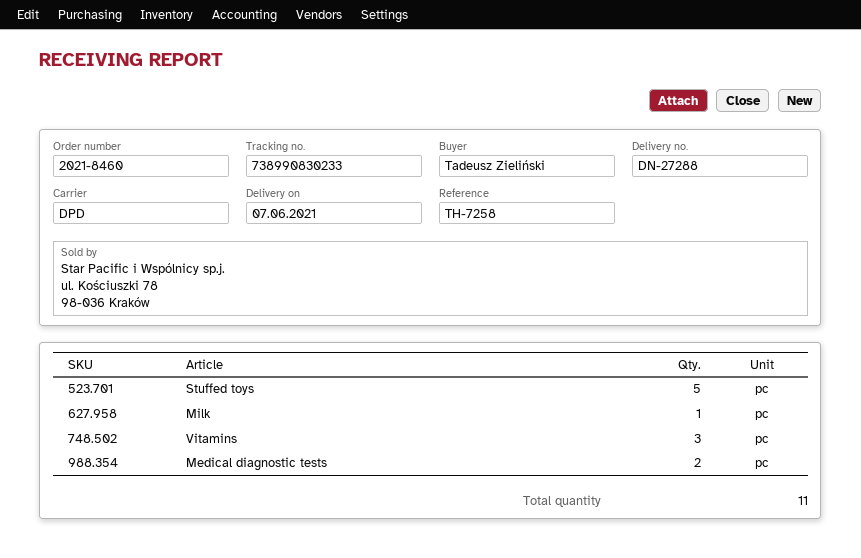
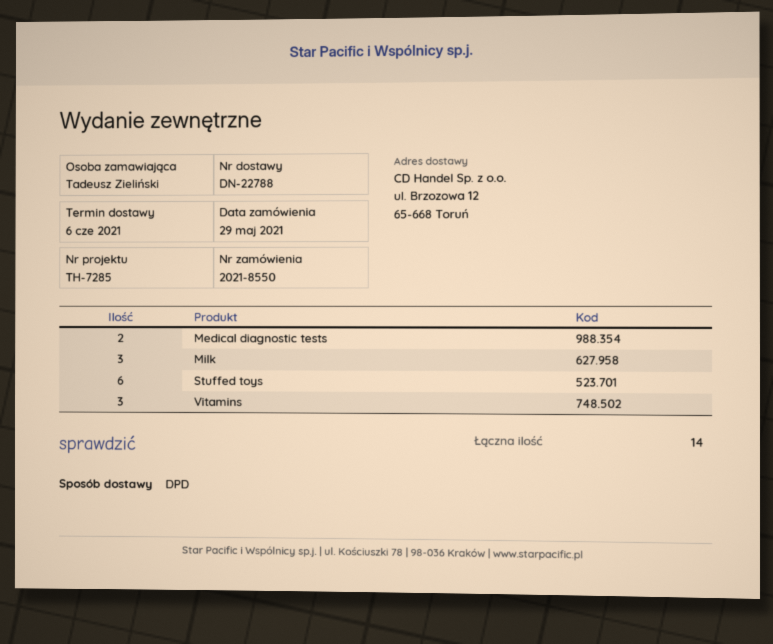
order number: 2021-8460 -> 2021-8550
delivery note number: DN-27288 -> DN-22788
delivery date: 2021-06-07 -> 2021-06-06
reference: TH-7258 -> TH-7285
Stuffed toys: 5 -> 6
Milk: 1 -> 3
total quantity: 11 -> 14

